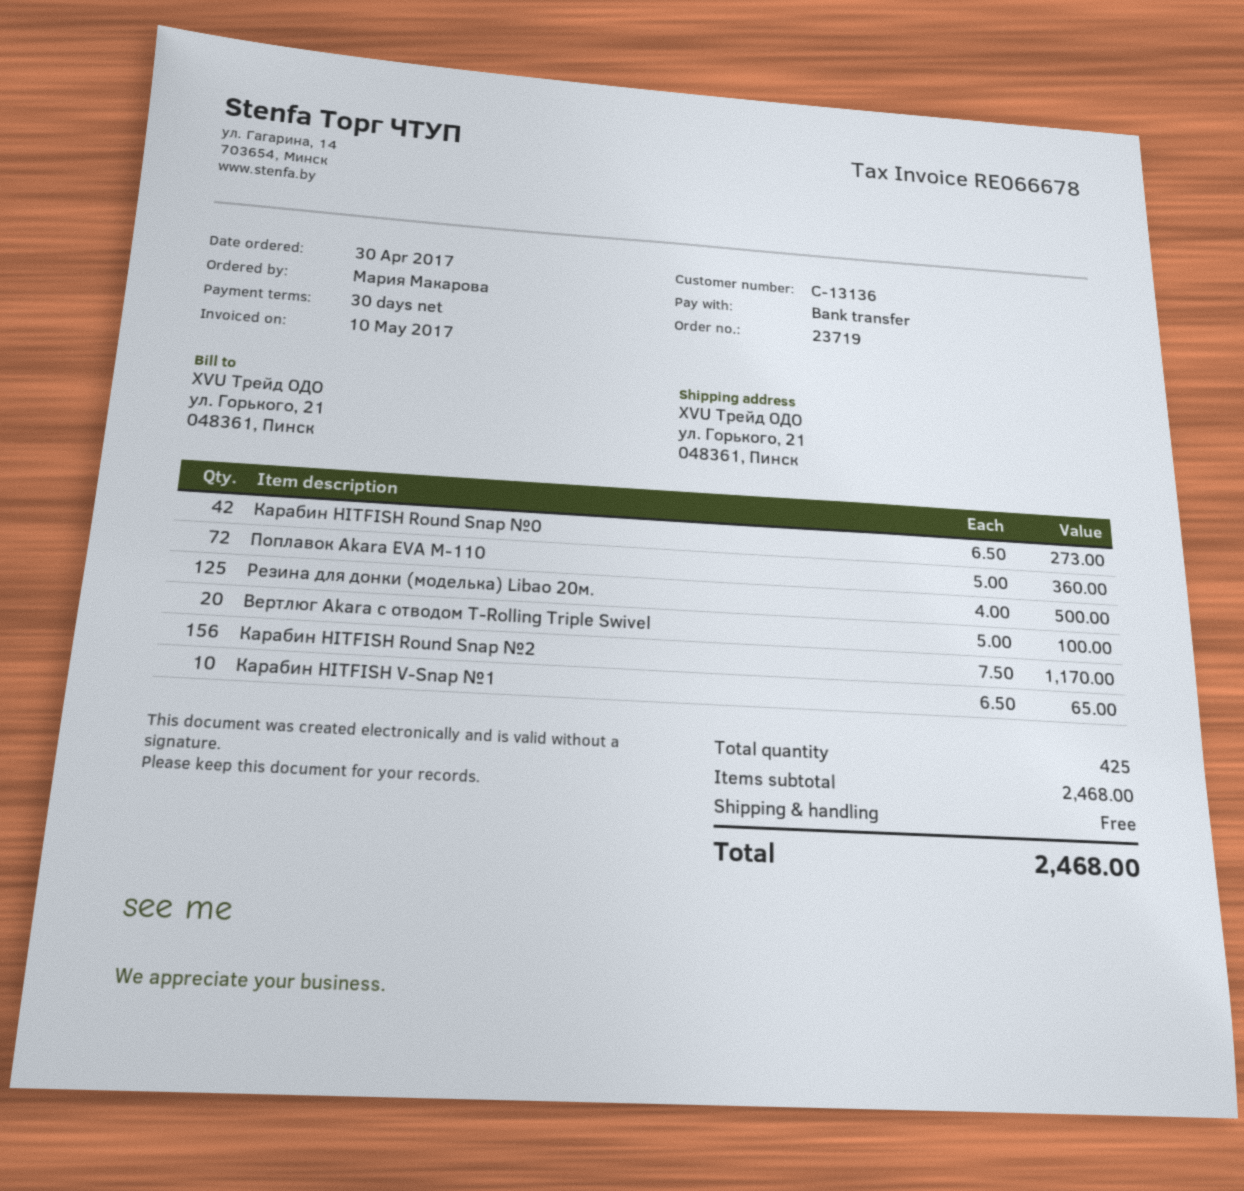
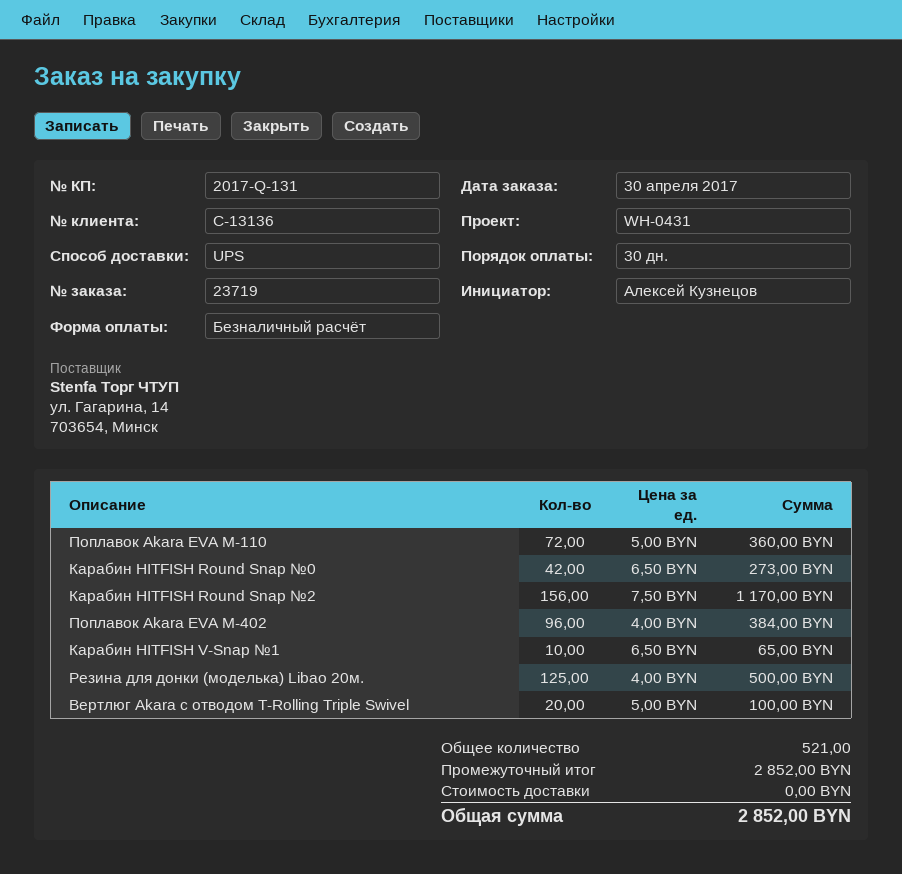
ordered by: Мария Макарова -> Алексей Кузнецов
Поплавок Akara EVA M-402: none -> 96 x 4.00 = 384.00
total quantity: 425 -> 521
subtotal: 2468.00 -> 2852.00
total: 2468.00 -> 2852.00

